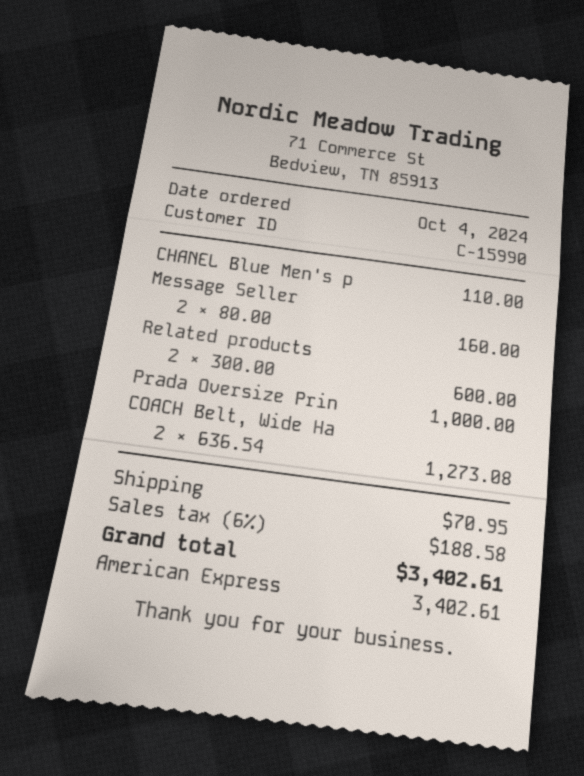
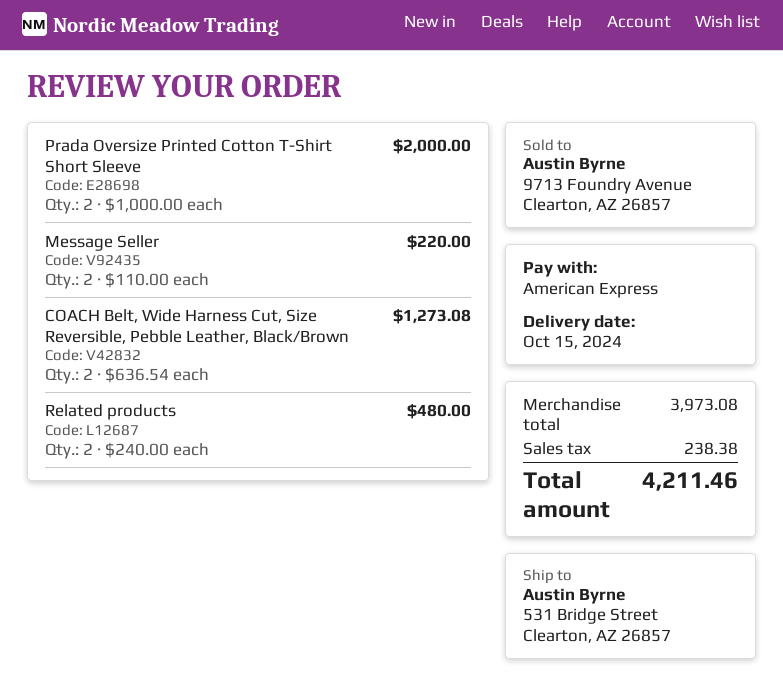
CHANEL Blue Men's p: 1 x 110.00 = 110.00 -> none
Message Seller: 2 x 80.00 = 160.00 -> 2 x 110.00 = 220.00
Related products: 2 x 300.00 = 600.00 -> 2 x 240.00 = 480.00
Prada Oversize Prin: 1 x 1000.00 = 1000.00 -> 2 x 1000.00 = 2000.00
shipping: 70.95 -> none
tax: 188.58 -> 238.38
total: 3402.61 -> 4211.46

